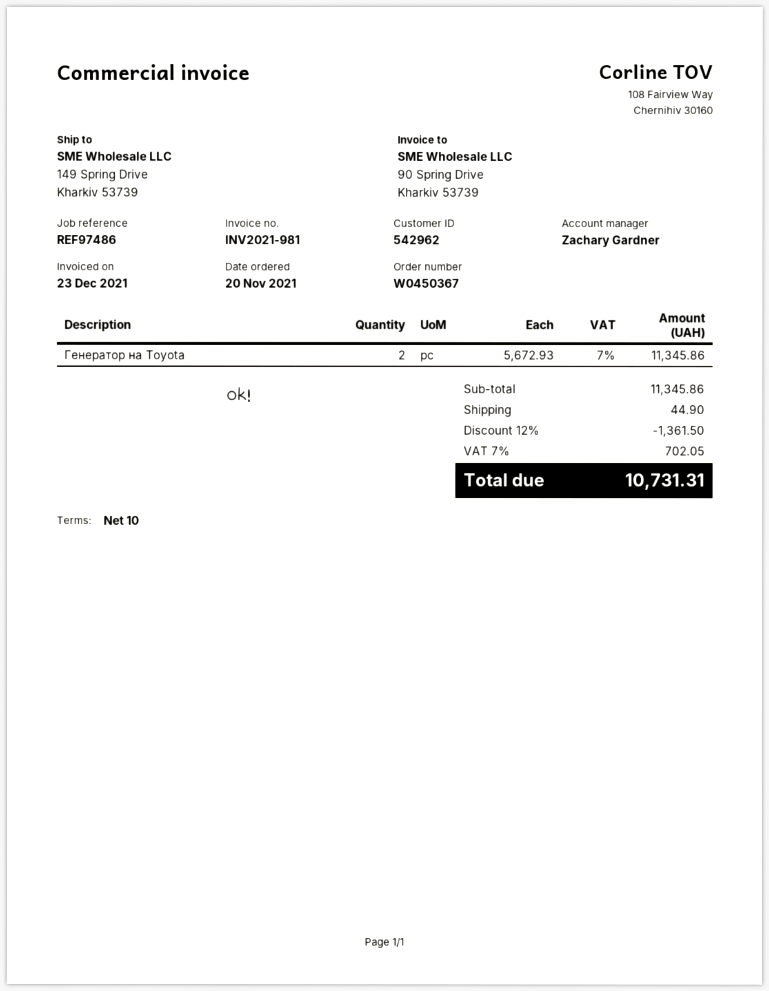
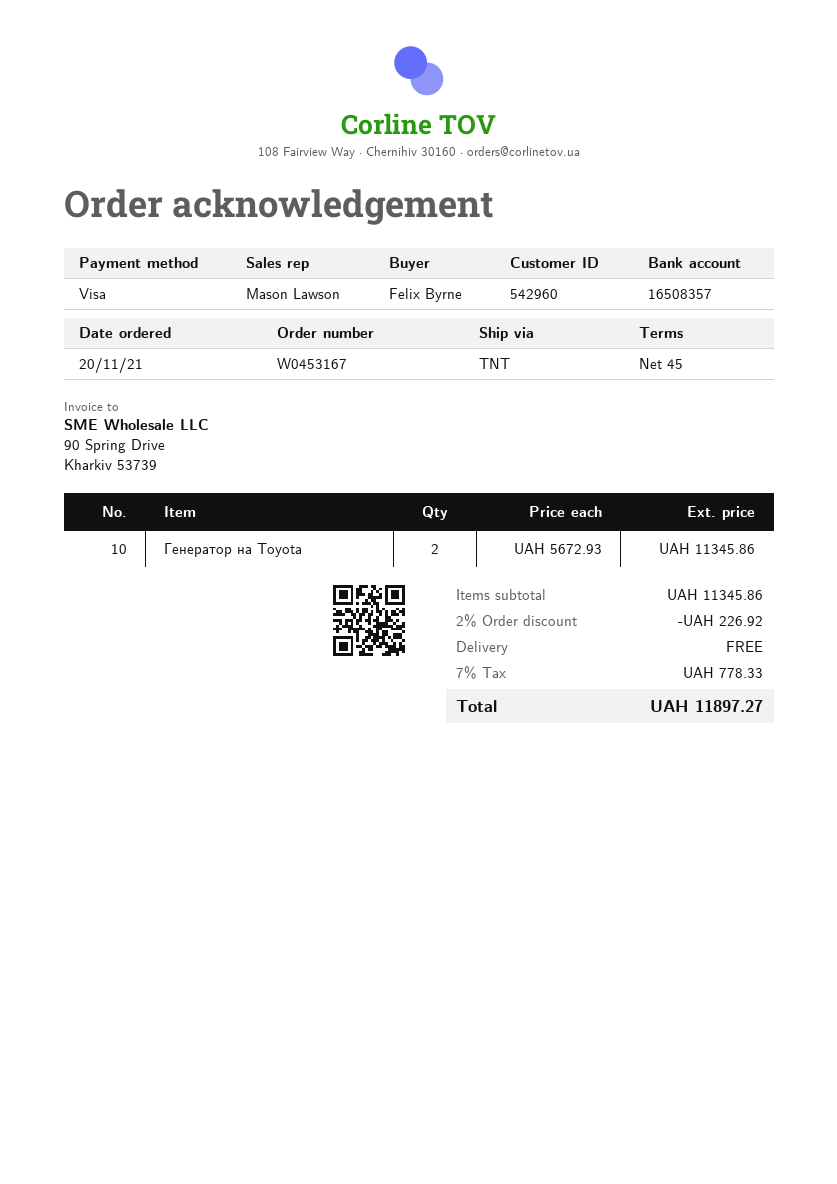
order number: W0450367 -> W0453167
payment terms: 10 days -> 45 days
customer number: 542962 -> 542960
sales rep: Zachary Gardner -> Mason Lawson
discount: 12% = 1361.50 -> 2% = 226.92
shipping: 44.90 -> 0.00
tax: 7% = 702.05 -> 7% = 778.33
total: 10731.31 -> 11897.27

